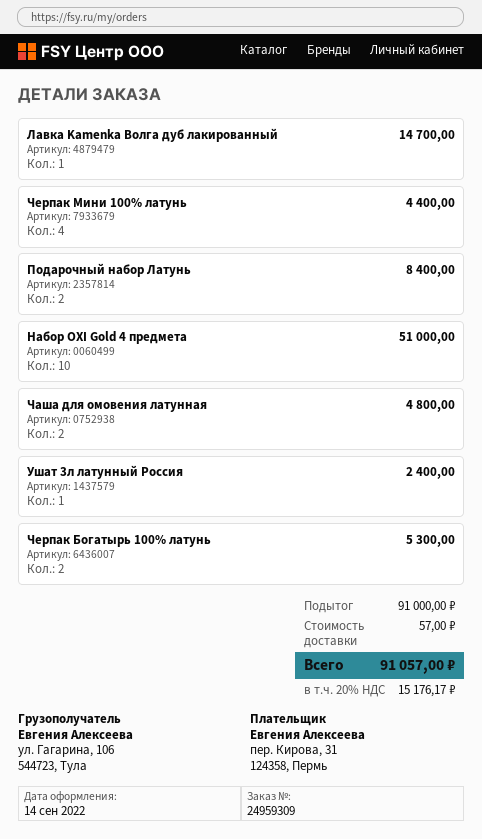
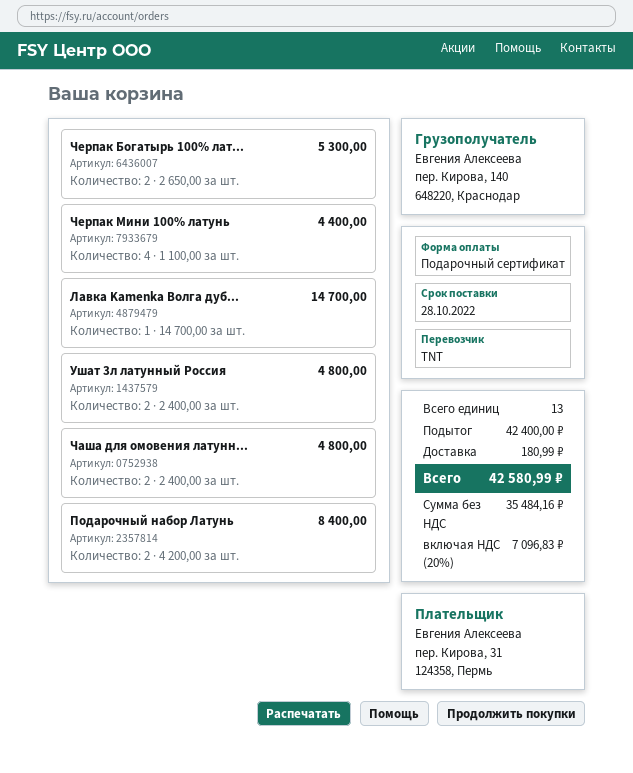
ship to: ул. Гагарина, 106, 544723, Тула -> пер. Кирова, 140, 648220, Краснодар
Набор OXI Gold 4 предмета: 10 for 51000.00 -> none
Ушат 3л латунный Россия: 1 for 2400.00 -> 2 for 4800.00
subtotal: 91000.00 -> 42400.00
shipping: 57.00 -> 180.99
tax: 20% = 15176.17 -> 20% = 7096.83
total: 91057.00 -> 42580.99

